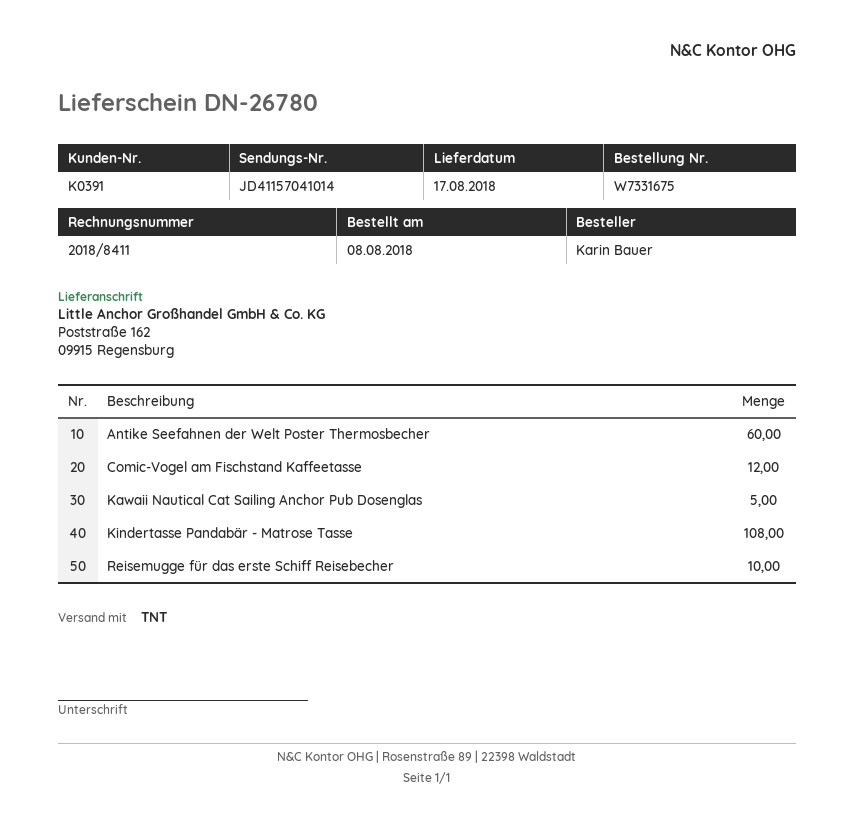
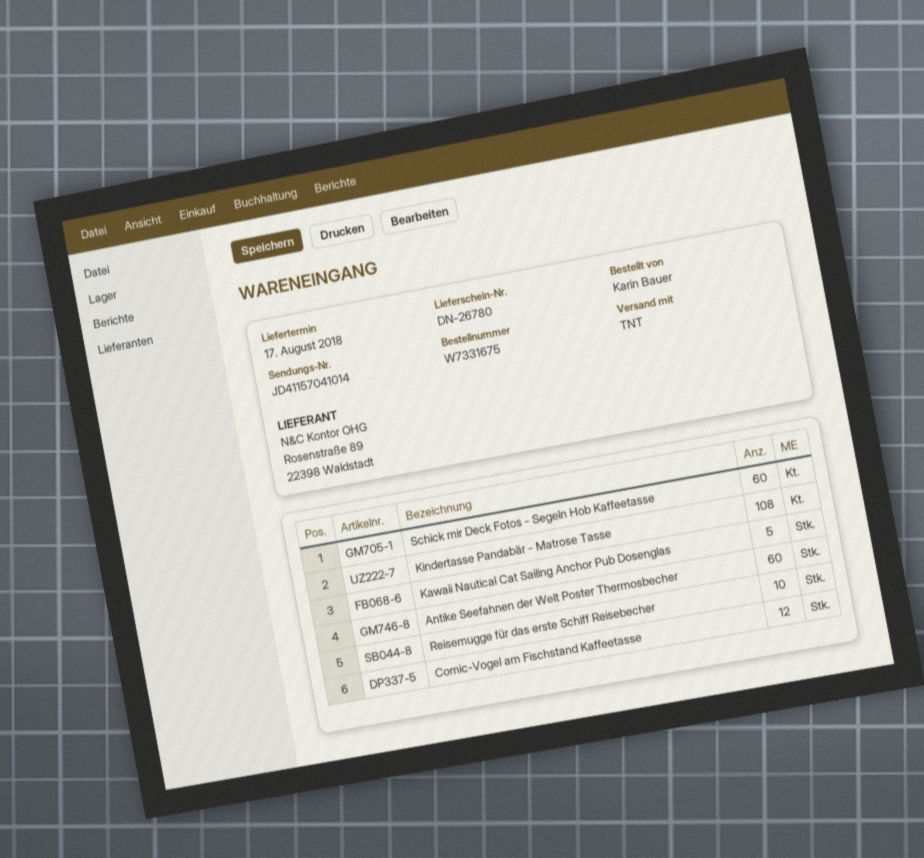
Schick mir Deck Fotos - Segeln Hob Kaffeetasse: none -> 60

